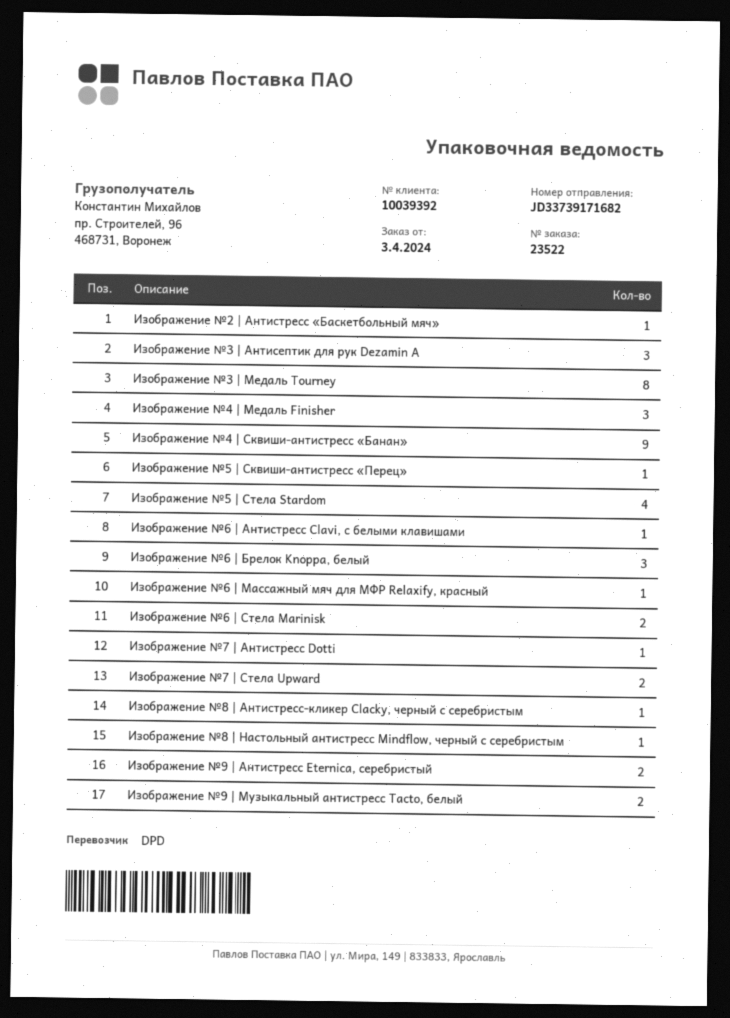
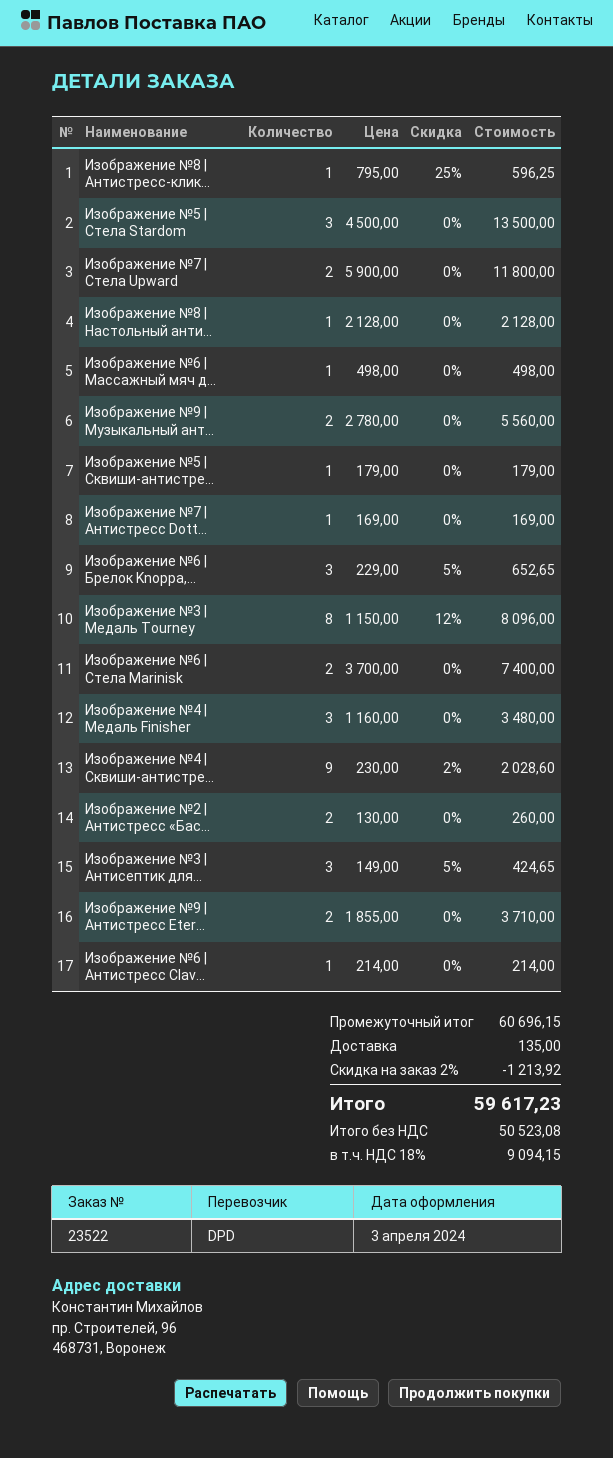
Изображение №2 | Антистресс «Баскетбольный мяч»: 1 -> 2
Изображение №5 | Стела Stardom: 4 -> 3

